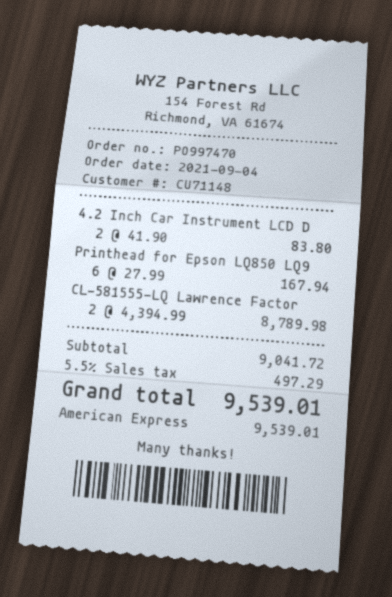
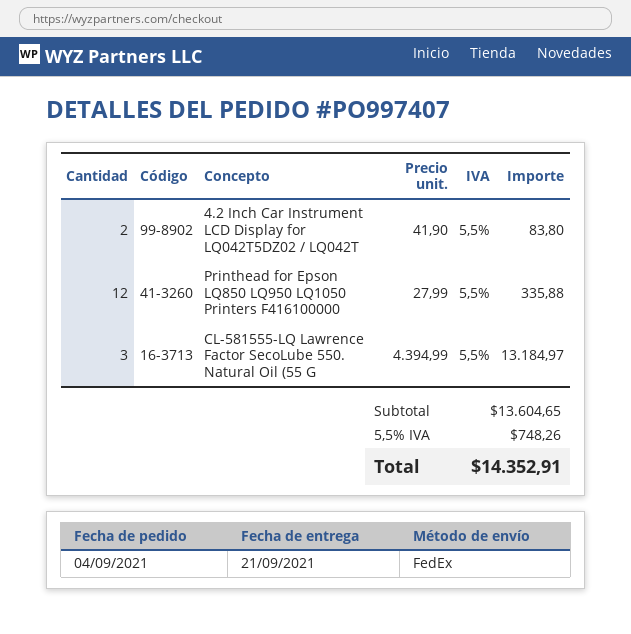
order number: PO997470 -> PO997407
Printhead for Epson LQ850 LQ9: 6 x 27.99 = 167.94 -> 12 x 27.99 = 335.88
CL-581555-LQ Lawrence Factor: 2 x 4394.99 = 8789.98 -> 3 x 4394.99 = 13184.97
subtotal: 9041.72 -> 13604.65
tax: 5.5% = 497.29 -> 5.5% = 748.26
total: 9539.01 -> 14352.91

